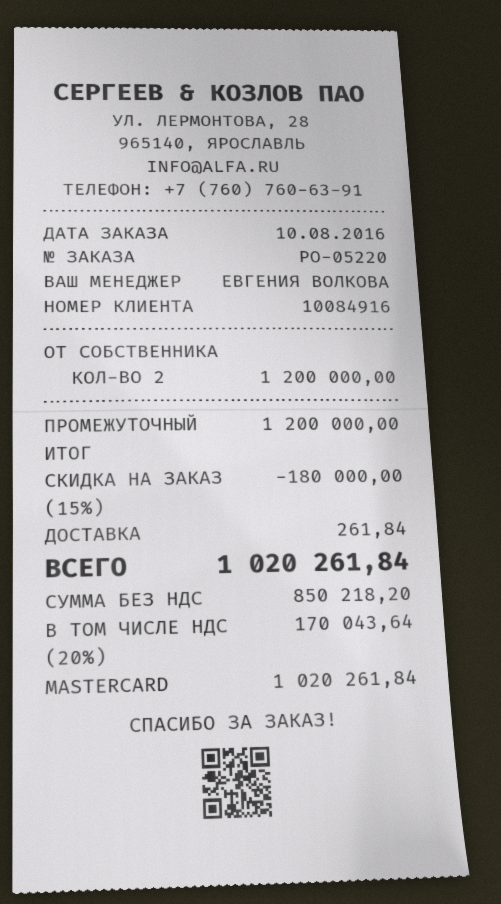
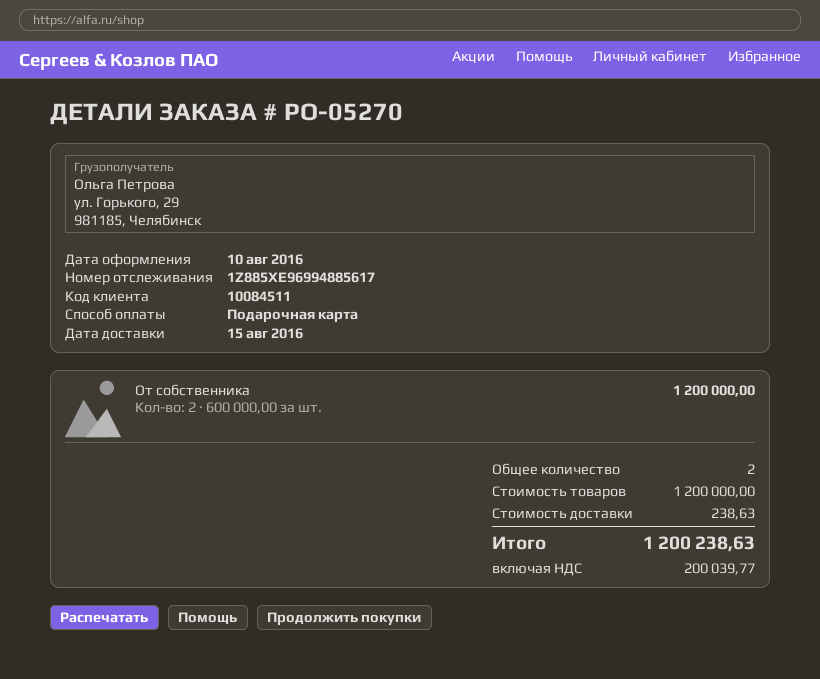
order number: PO-05220 -> PO-05270
customer number: 10084916 -> 10084511
payment method: Mastercard -> gift card
discount: 15% = 180000.00 -> none
shipping: 261.84 -> 238.63
tax: 170043.64 -> 200039.77
total: 1020261.84 -> 1200238.63

